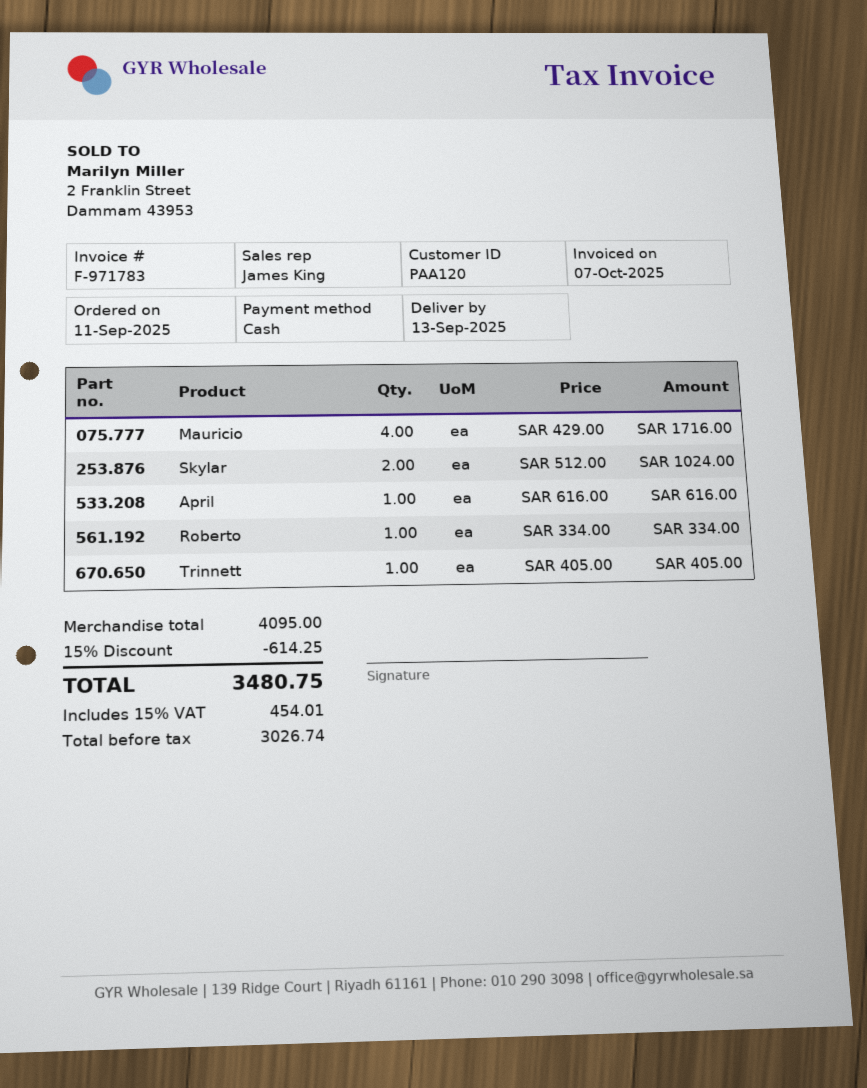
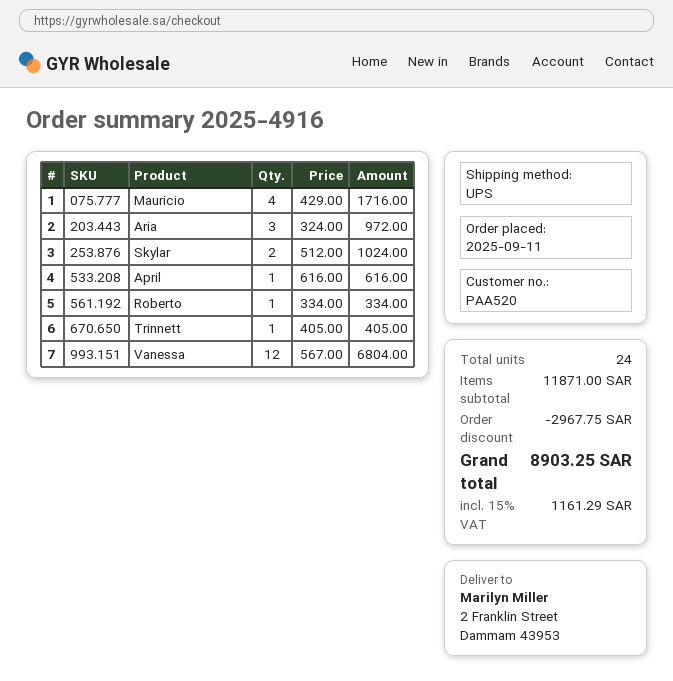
customer number: PAA120 -> PAA520
Aria: none -> 3 x 324.00 = 972.00
Vanessa: none -> 12 x 567.00 = 6804.00
subtotal: 4095.00 -> 11871.00
discount: 614.25 -> 2967.75
tax: 15% = 454.01 -> 15% = 1161.29
total: 3480.75 -> 8903.25

